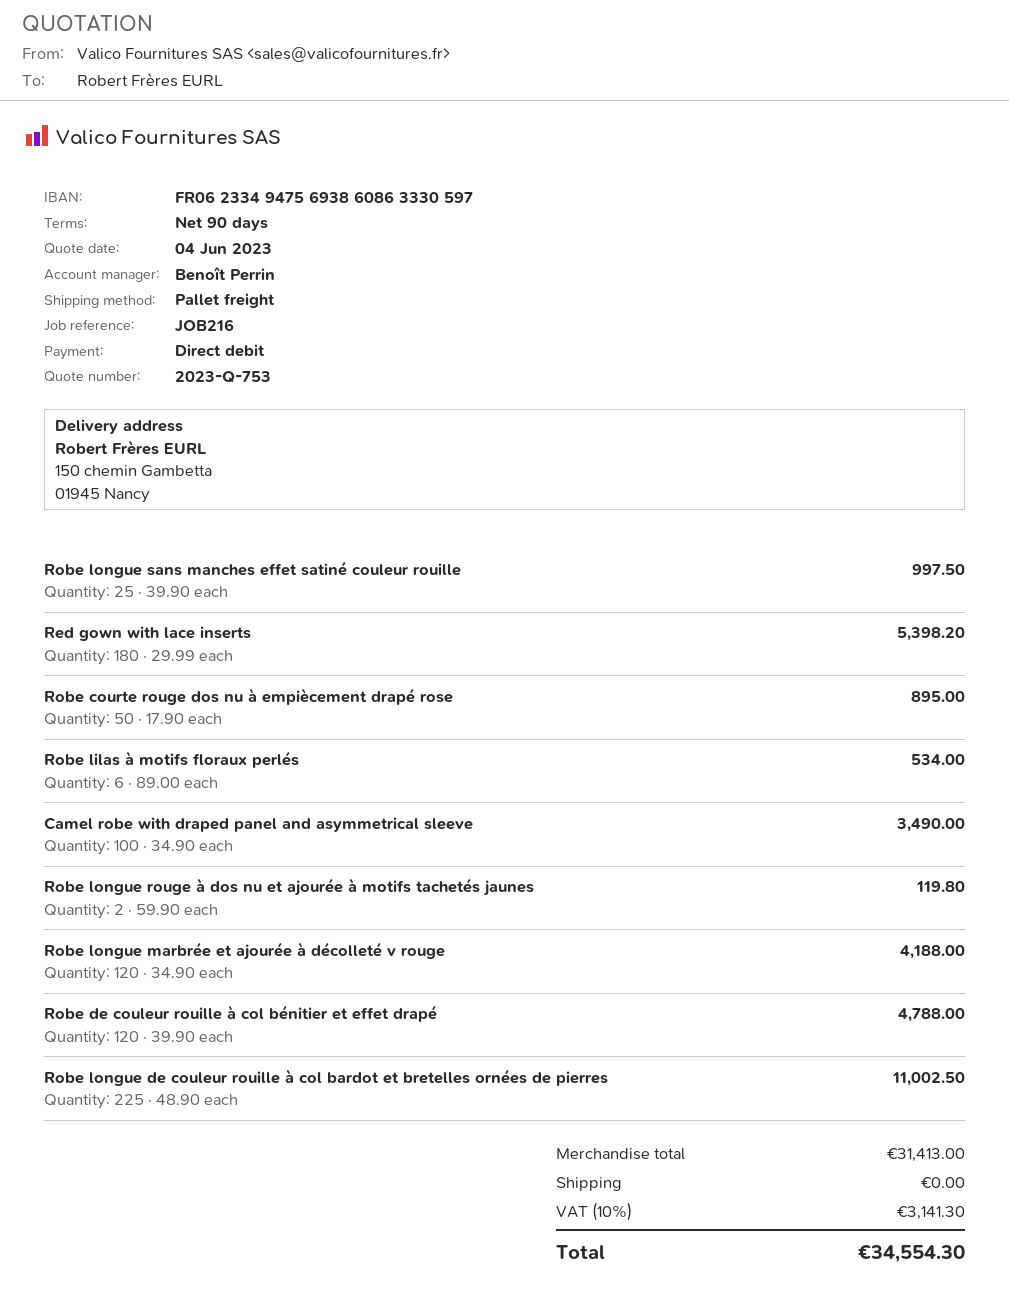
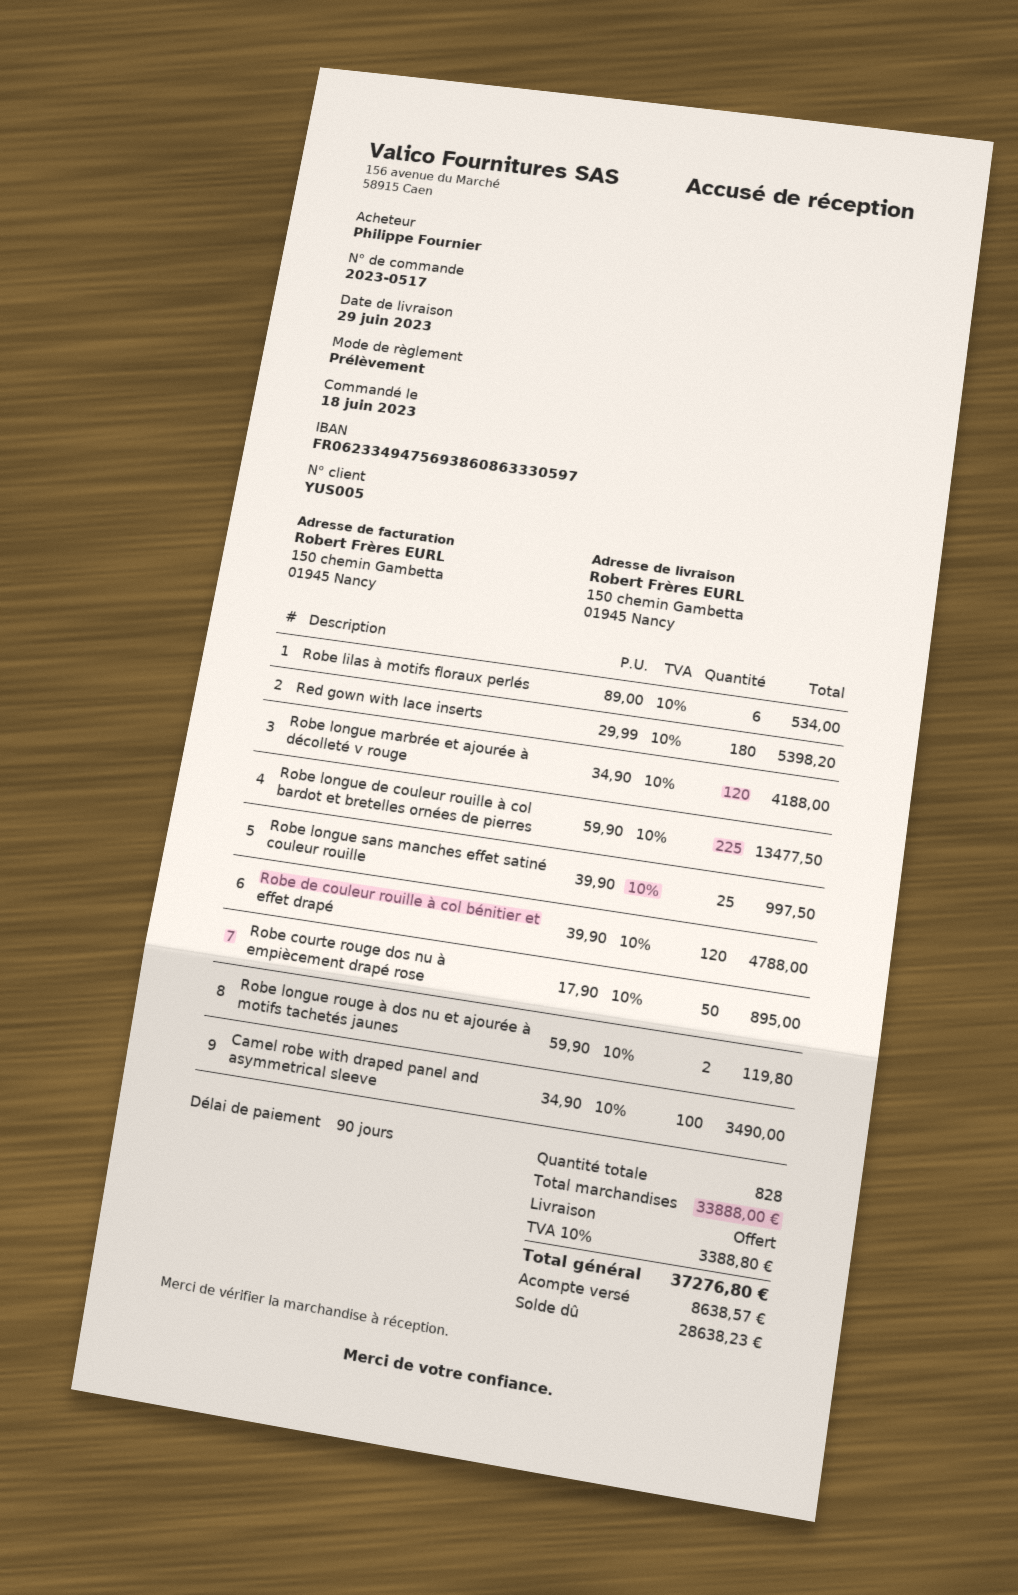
Robe longue de couleur rouille à col bardot et bretelles ornées de pierres: 225 x 48.90 = 11002.50 -> 225 x 59.90 = 13477.50
subtotal: 31413.00 -> 33888.00
tax: 10% = 3141.30 -> 10% = 3388.80
total: 34554.30 -> 37276.80

